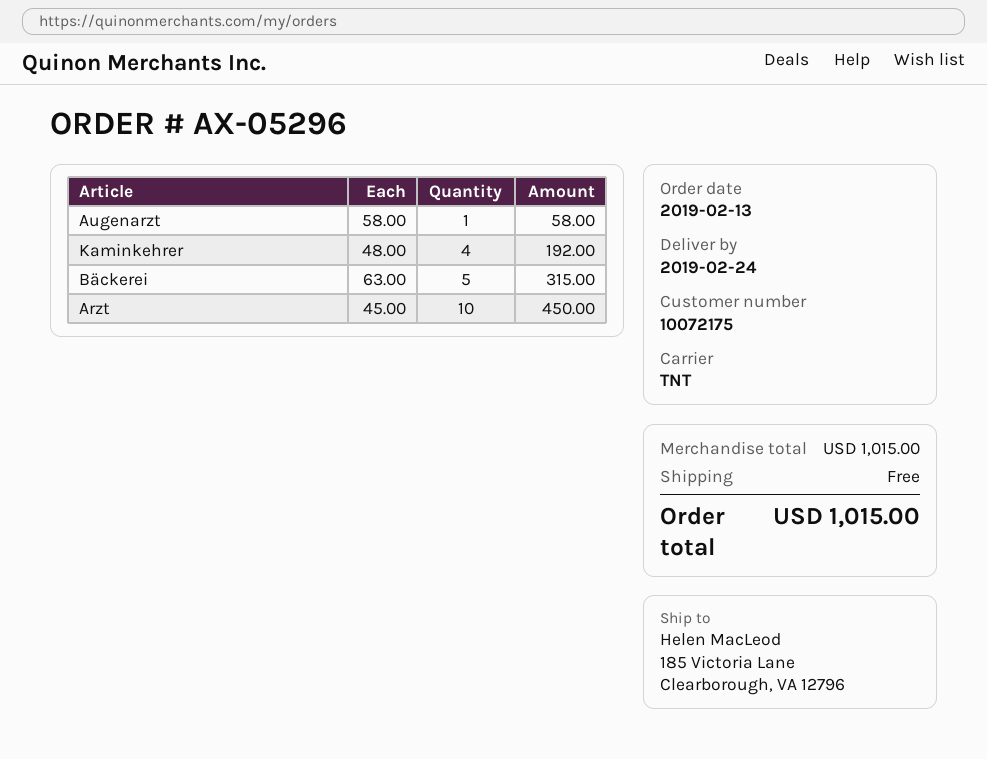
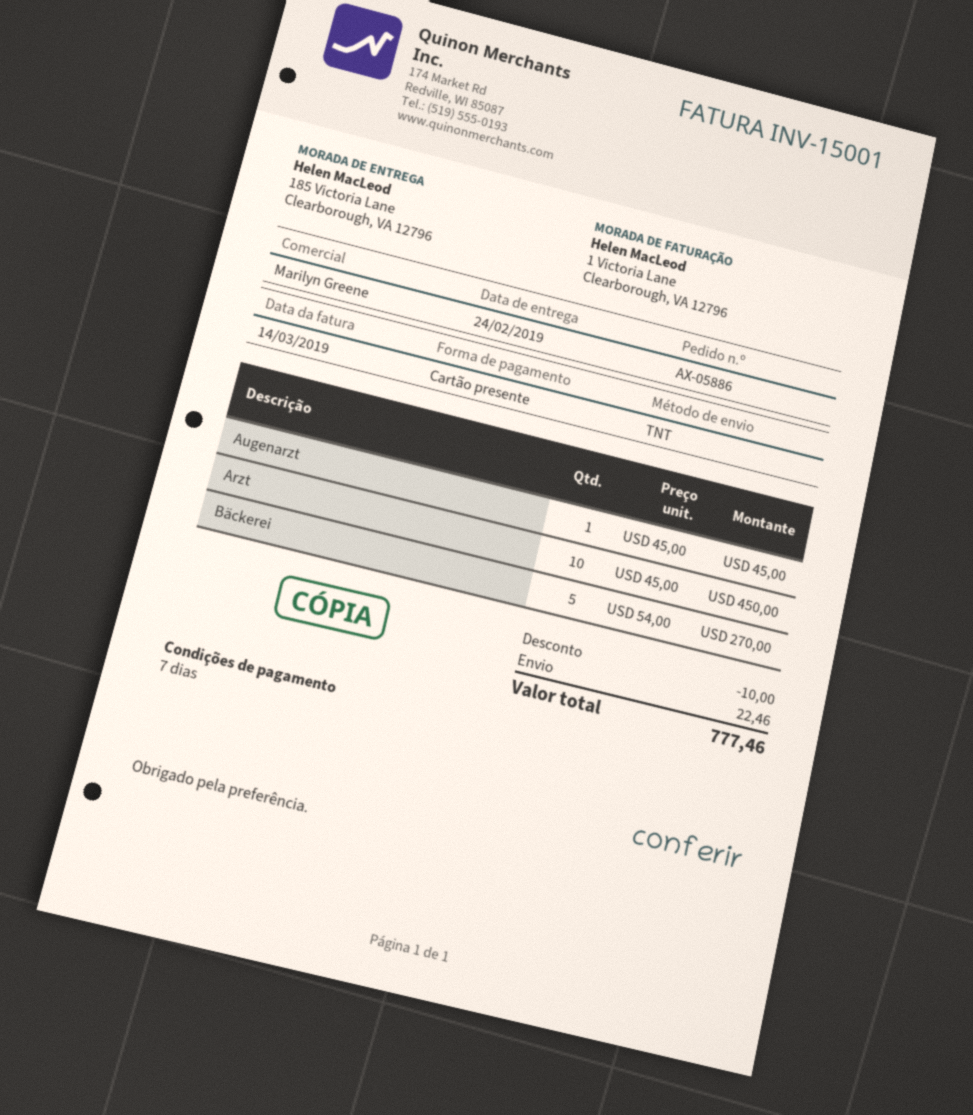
order number: AX-05296 -> AX-05886
Augenarzt: 1 x 58.00 = 58.00 -> 1 x 45.00 = 45.00
Kaminkehrer: 4 x 48.00 = 192.00 -> none
Bäckerei: 5 x 63.00 = 315.00 -> 5 x 54.00 = 270.00
discount: none -> 10.00
shipping: 0.00 -> 22.46
total: 1015.00 -> 777.46

